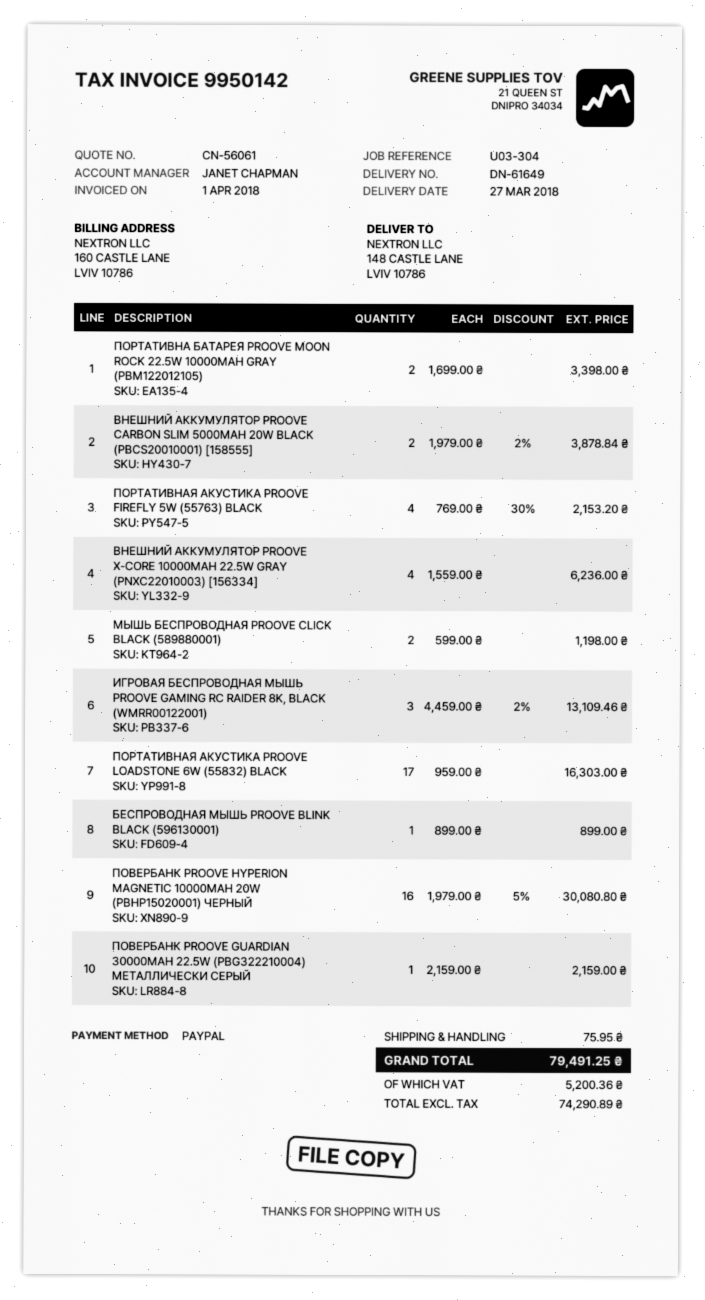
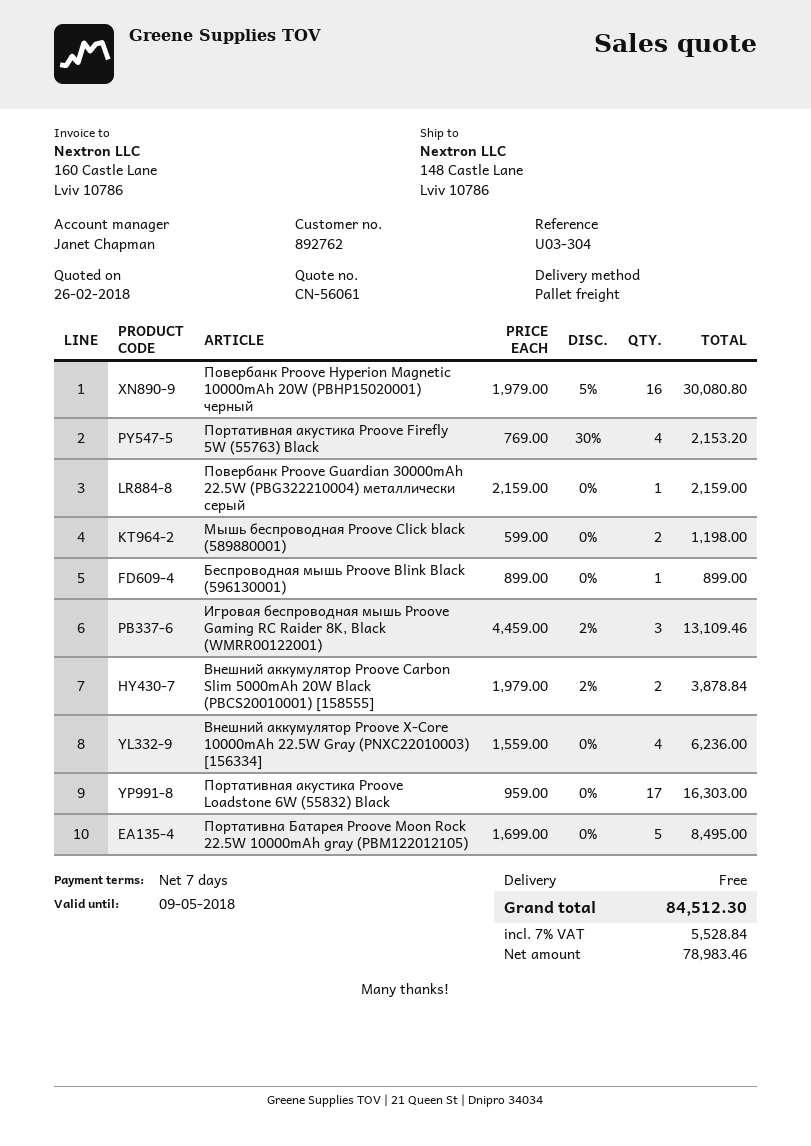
ПОРТАТИВНА БАТАРЕЯ PROOVE MOON ROCK 22.5W 10000MAH GRAY (PBM122012105): 2 x 1699.00 = 3398.00 -> 5 x 1699.00 = 8495.00
shipping: 75.95 -> 0.00
net: 74290.89 -> 78983.46
tax: 5200.36 -> 5528.84
total: 79491.25 -> 84512.30

